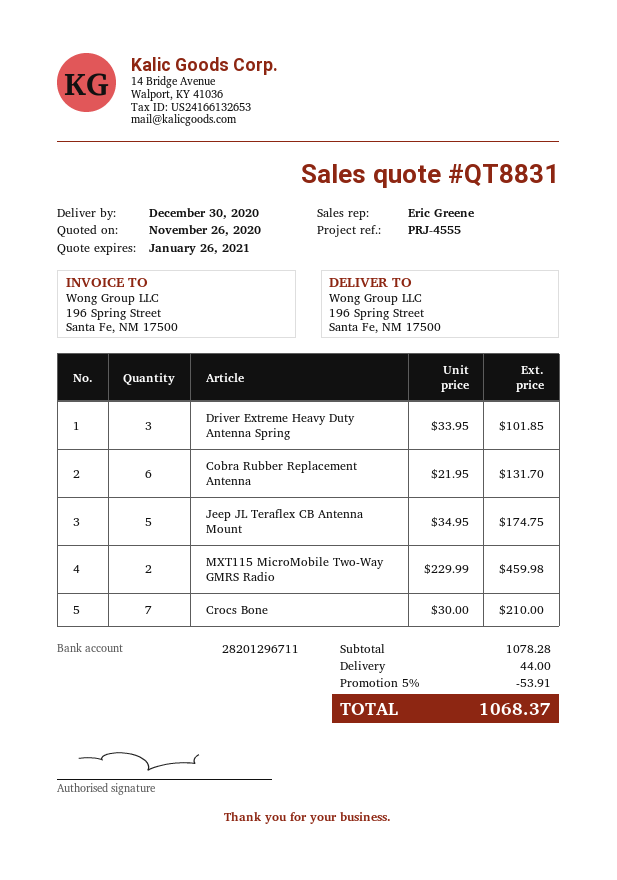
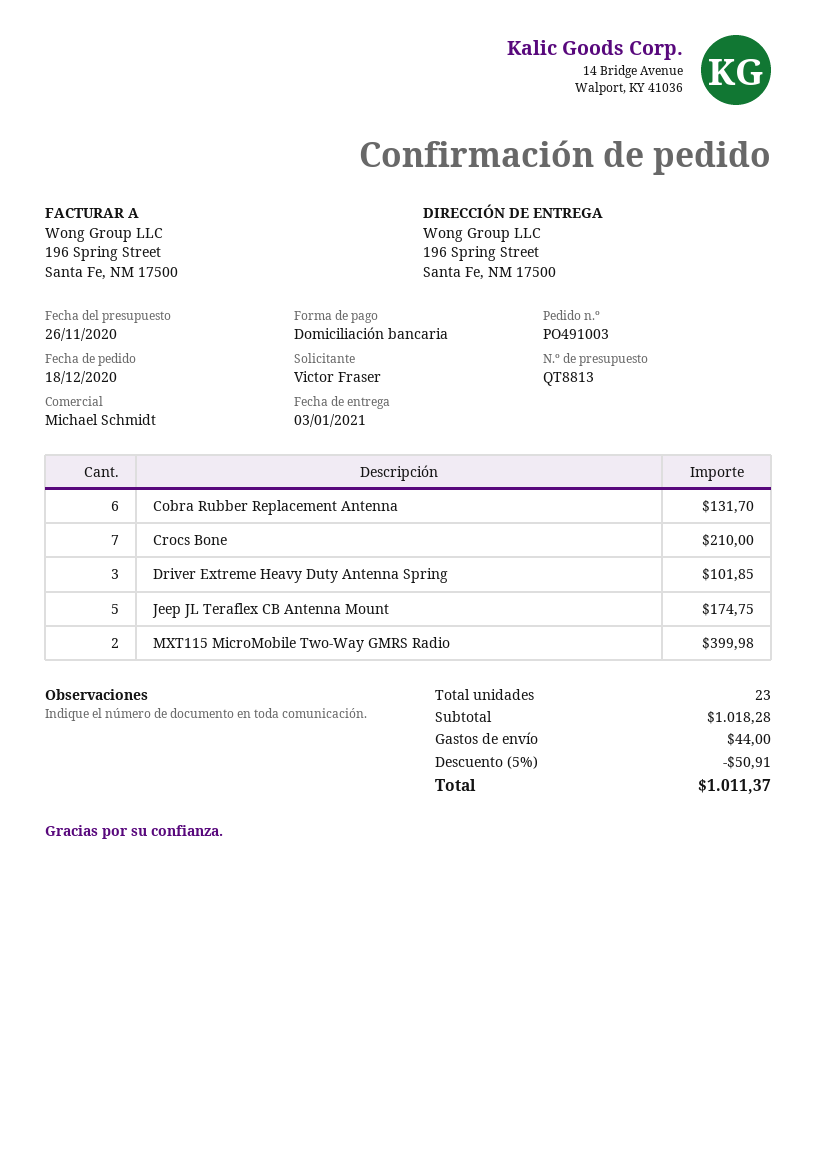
quote number: QT8831 -> QT8813
delivery date: 2020-12-30 -> 2021-01-03
sales rep: Eric Greene -> Michael Schmidt
MXT115 MicroMobile Two-Way GMRS Radio: 2 for 459.98 -> 2 for 399.98
subtotal: 1078.28 -> 1018.28
discount: 5% = 53.91 -> 5% = 50.91
total: 1068.37 -> 1011.37

